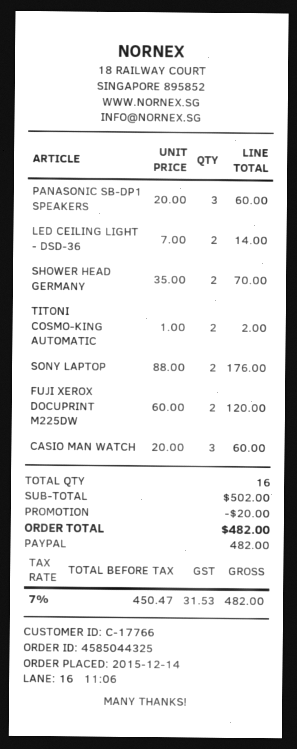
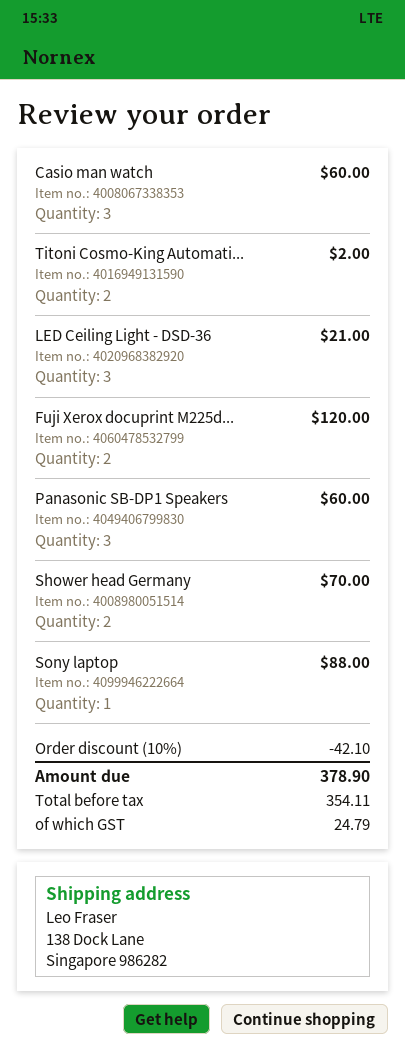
LED CEILING LIGHT - DSD-36: 2 for 14.00 -> 3 for 21.00
SONY LAPTOP: 2 for 176.00 -> 1 for 88.00
discount: 20.00 -> 42.10
net: 450.47 -> 354.11
tax: 31.53 -> 24.79
total: 482.00 -> 378.90

